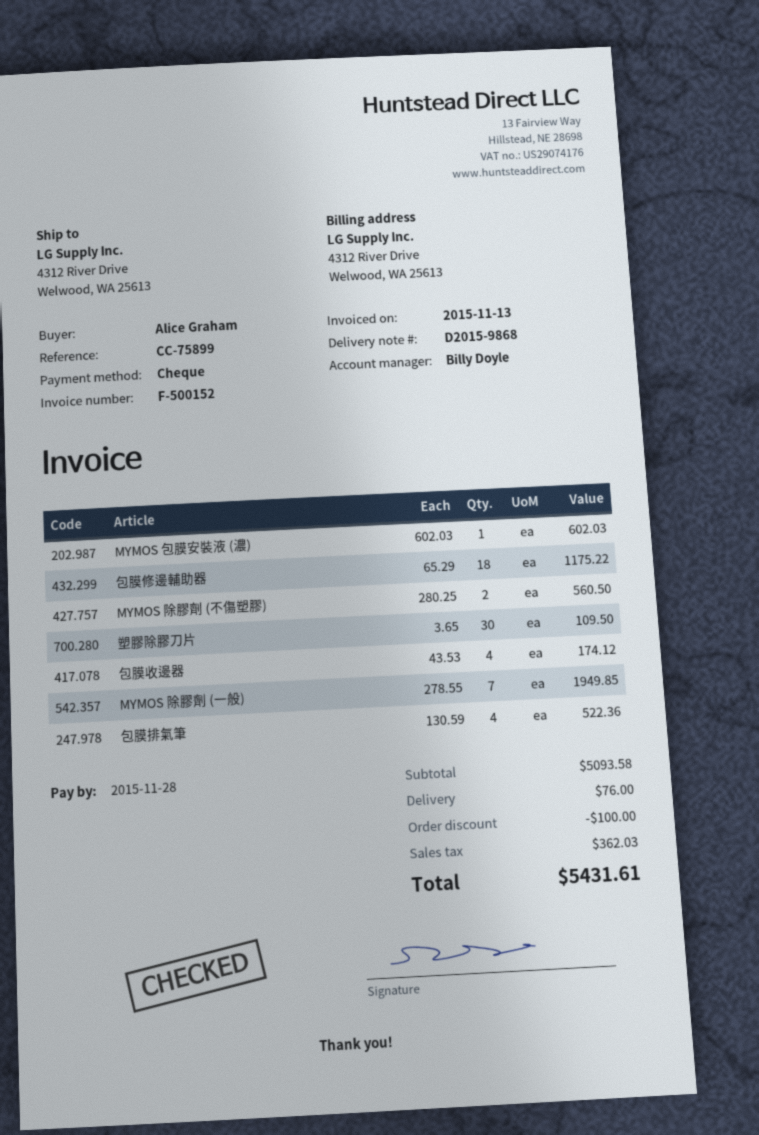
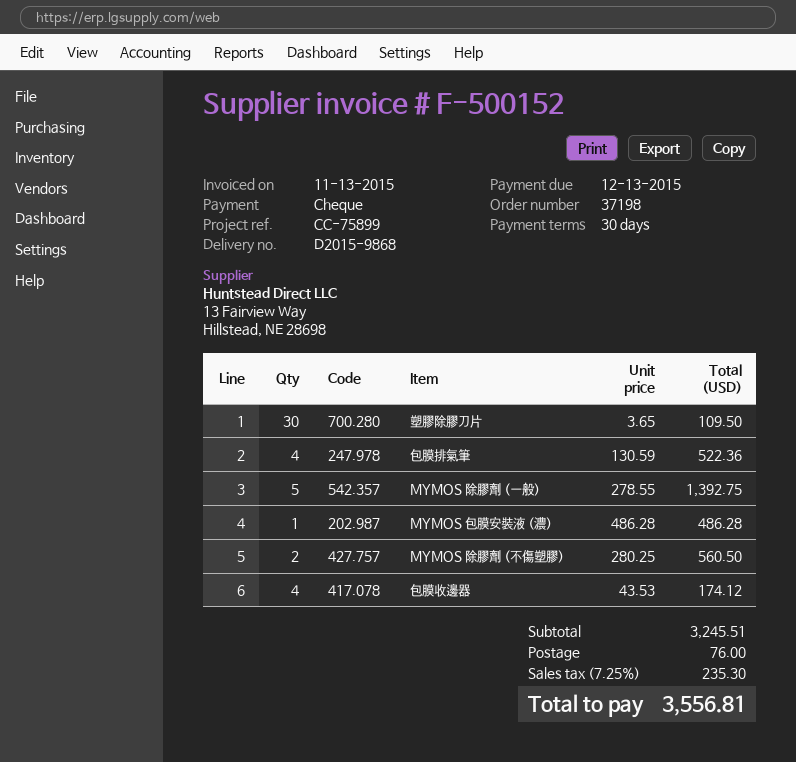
due date: 2015-11-28 -> 2015-12-13
MYMOS 包膜安裝液 (濃): 1 x 602.03 = 602.03 -> 1 x 486.28 = 486.28
包膜修邊輔助器: 18 x 65.29 = 1175.22 -> none
MYMOS 除膠劑 (一般): 7 x 278.55 = 1949.85 -> 5 x 278.55 = 1392.75
subtotal: 5093.58 -> 3245.51
discount: 100.00 -> none
tax: 362.03 -> 235.30
total: 5431.61 -> 3556.81

